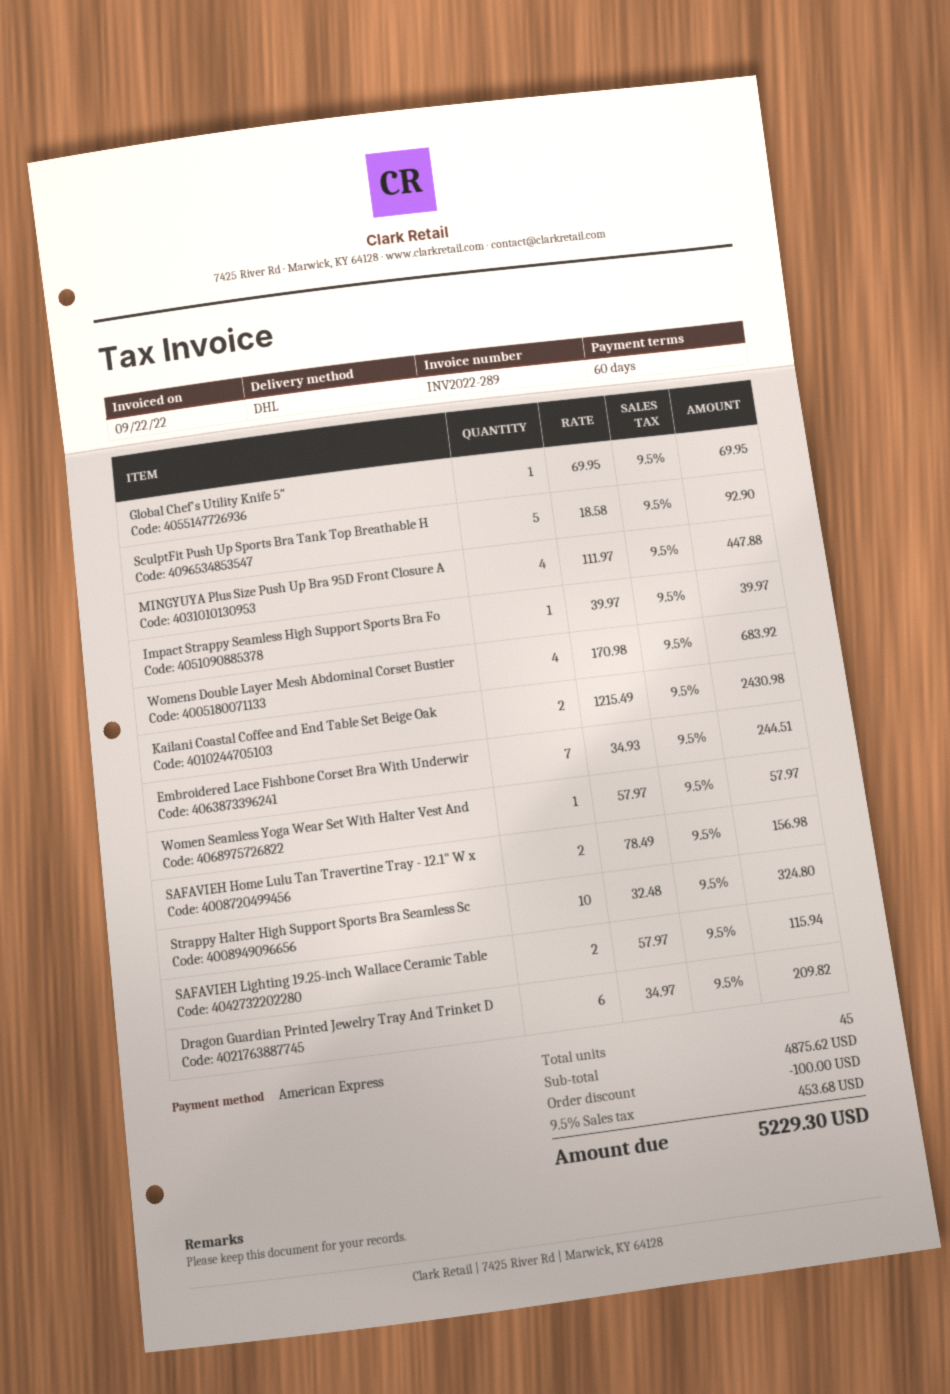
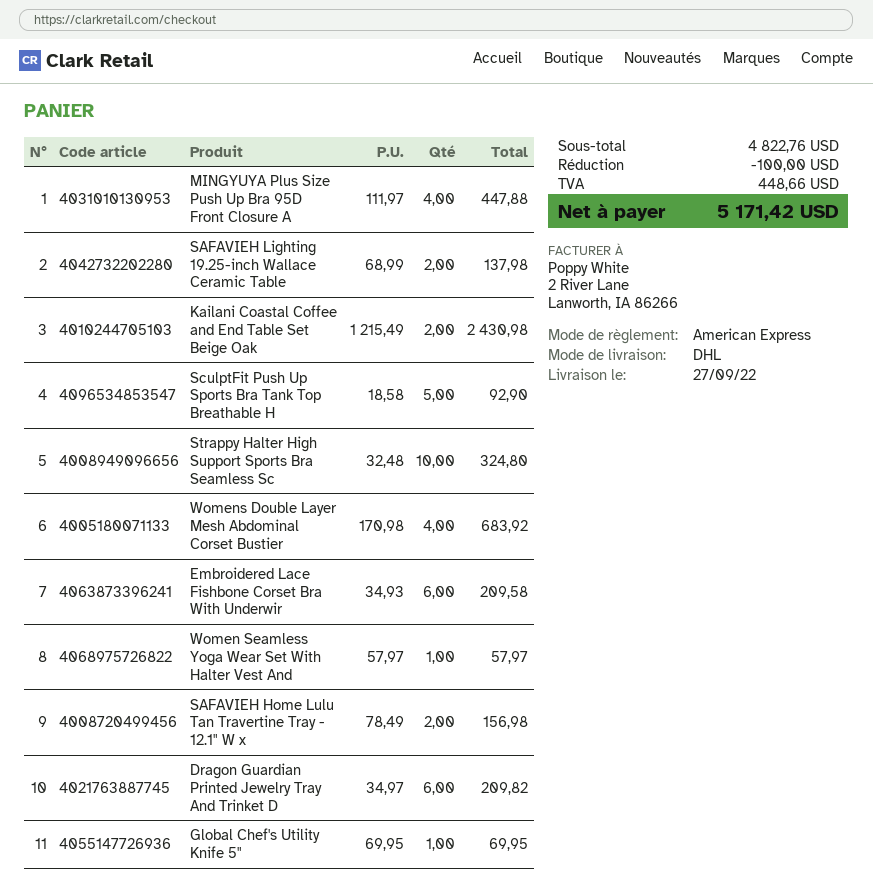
Impact Strappy Seamless High Support Sports Bra Fo: 1 x 39.97 = 39.97 -> none
Embroidered Lace Fishbone Corset Bra With Underwir: 7 x 34.93 = 244.51 -> 6 x 34.93 = 209.58
SAFAVIEH Lighting 19.25-inch Wallace Ceramic Table: 2 x 57.97 = 115.94 -> 2 x 68.99 = 137.98
subtotal: 4875.62 -> 4822.76
tax: 453.68 -> 448.66
total: 5229.30 -> 5171.42

